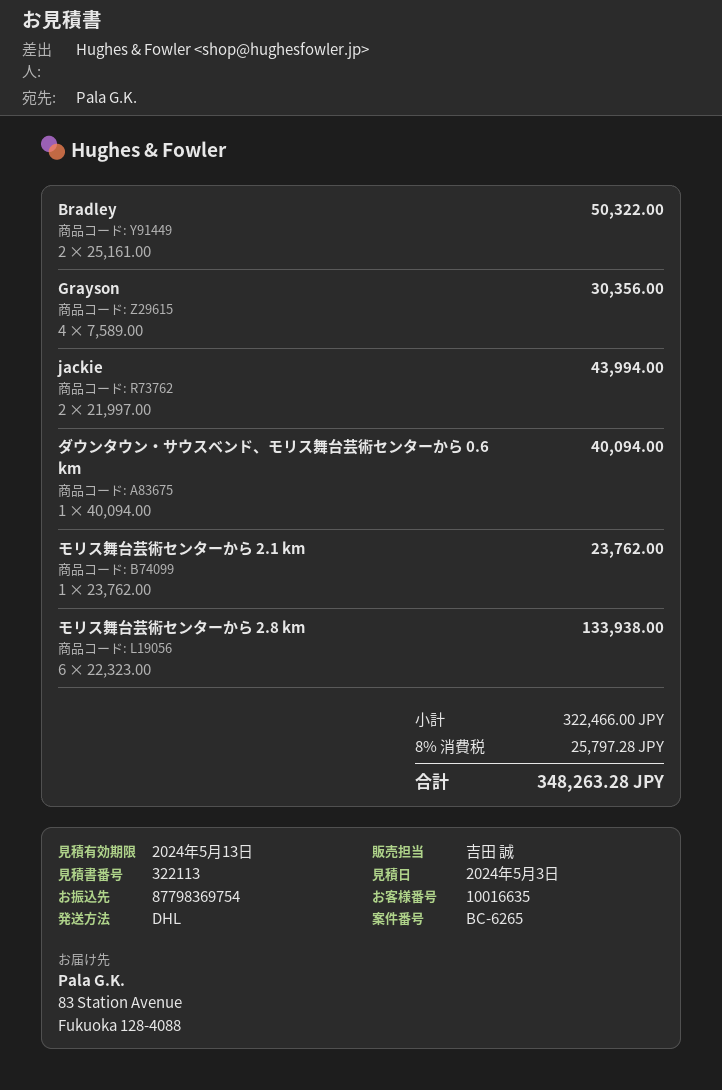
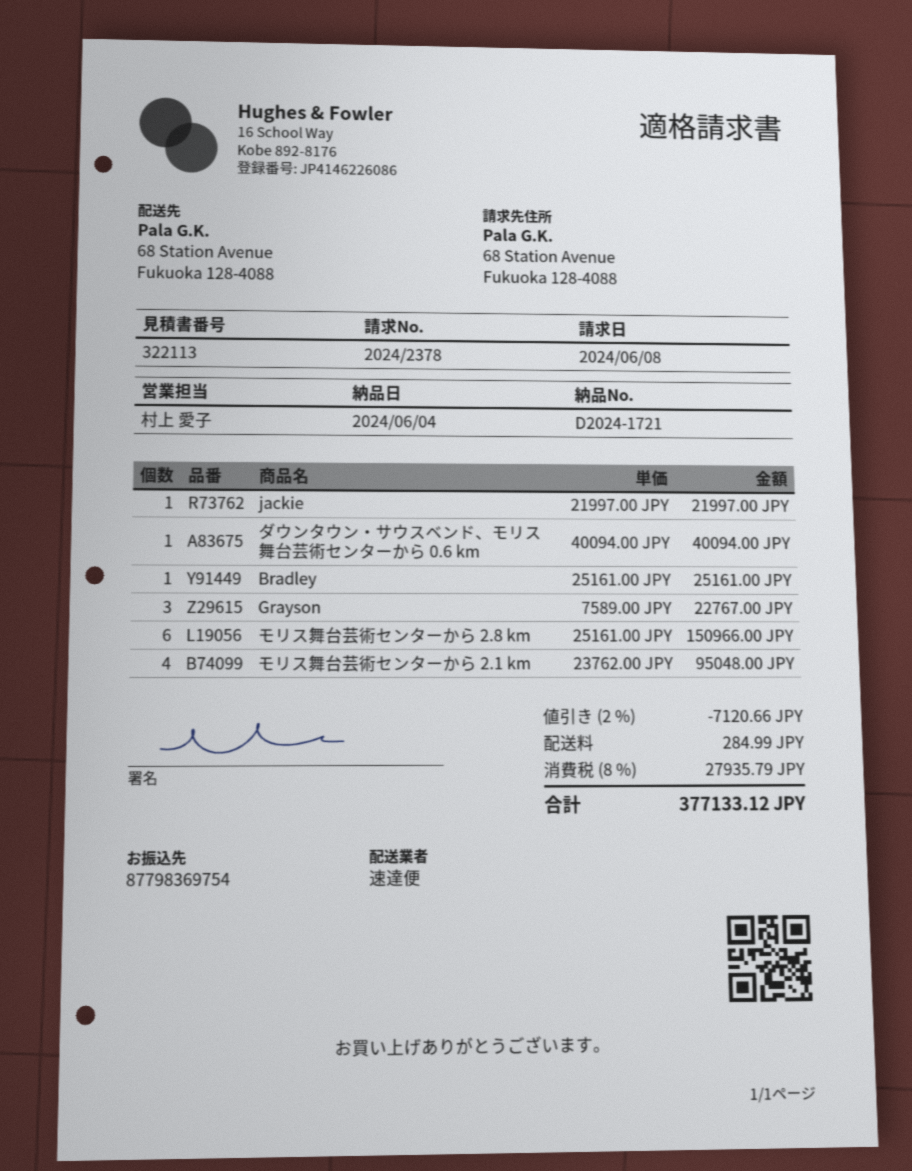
sales rep: 吉田 誠 -> 村上 愛子
shipping method: DHL -> express
ship to: 83 Station Avenue, Fukuoka 128-4088 -> 68 Station Avenue, Fukuoka 128-4088
Bradley: 2 x 25161.00 = 50322.00 -> 1 x 25161.00 = 25161.00
Grayson: 4 x 7589.00 = 30356.00 -> 3 x 7589.00 = 22767.00
jackie: 2 x 21997.00 = 43994.00 -> 1 x 21997.00 = 21997.00
モリス舞台芸術センターから 2.1 km: 1 x 23762.00 = 23762.00 -> 4 x 23762.00 = 95048.00
モリス舞台芸術センターから 2.8 km: 6 x 22323.00 = 133938.00 -> 6 x 25161.00 = 150966.00
discount: none -> 2% = 7120.66
shipping: none -> 284.99
tax: 8% = 25797.28 -> 8% = 27935.79
total: 348263.28 -> 377133.12

